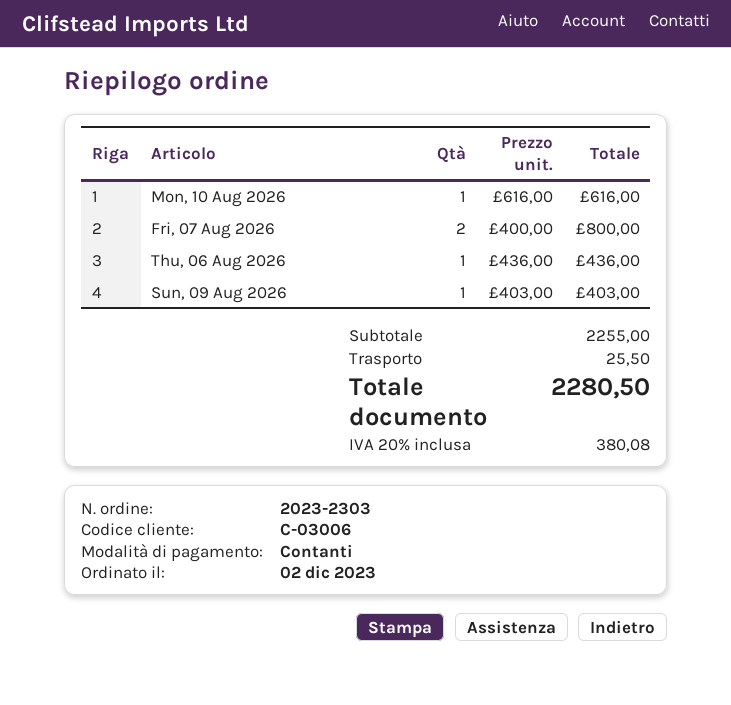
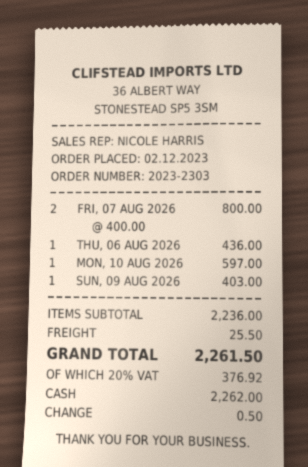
Mon, 10 Aug 2026: 1 x 616.00 = 616.00 -> 1 x 597.00 = 597.00
subtotal: 2255.00 -> 2236.00
tax: 20% = 380.08 -> 20% = 376.92
total: 2280.50 -> 2261.50

